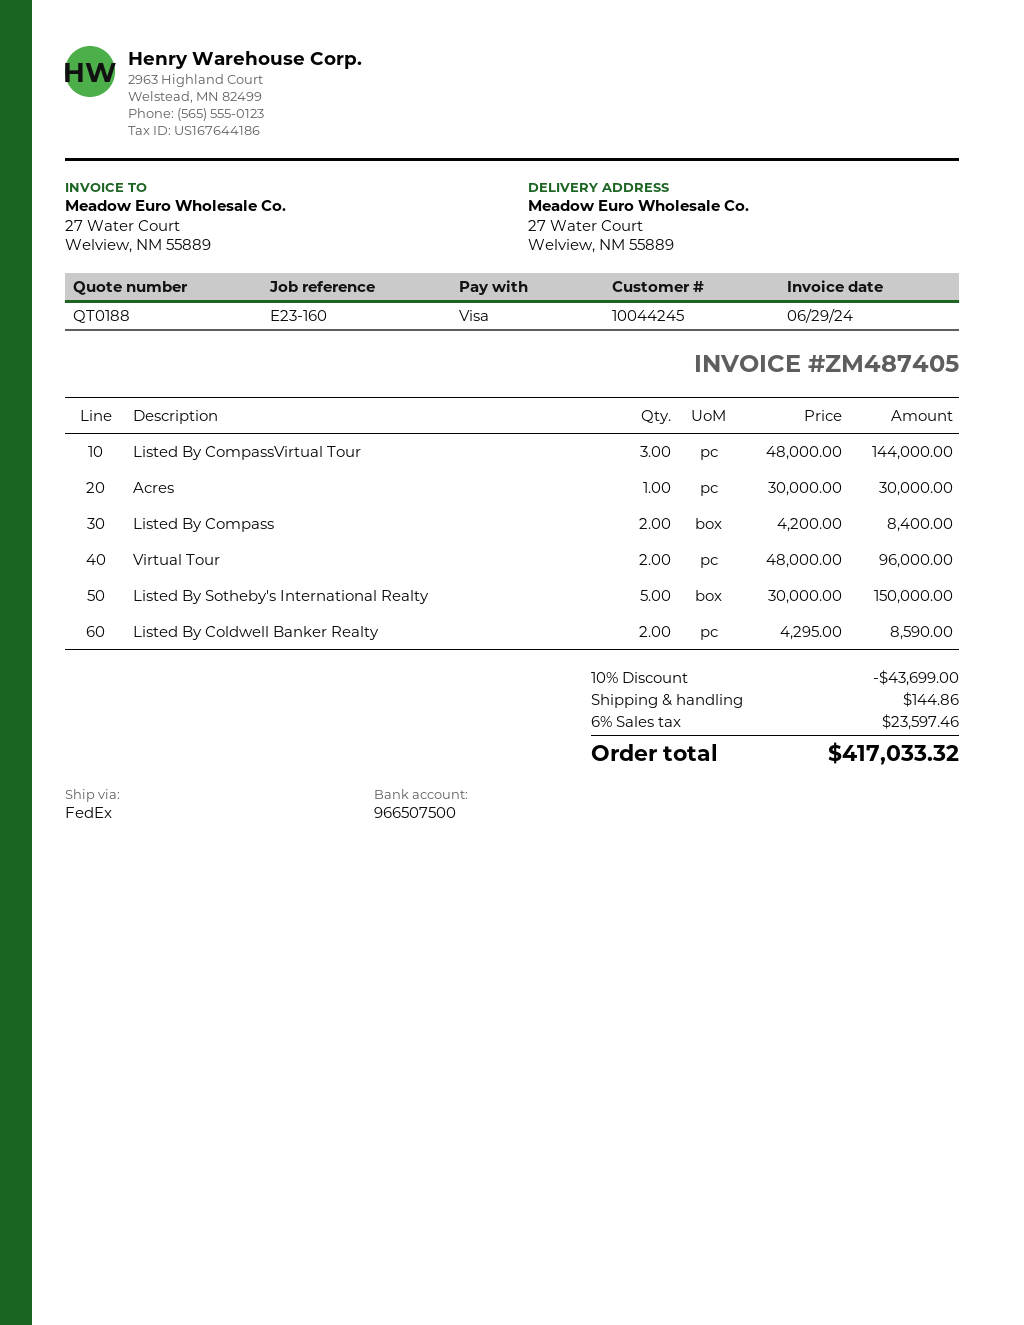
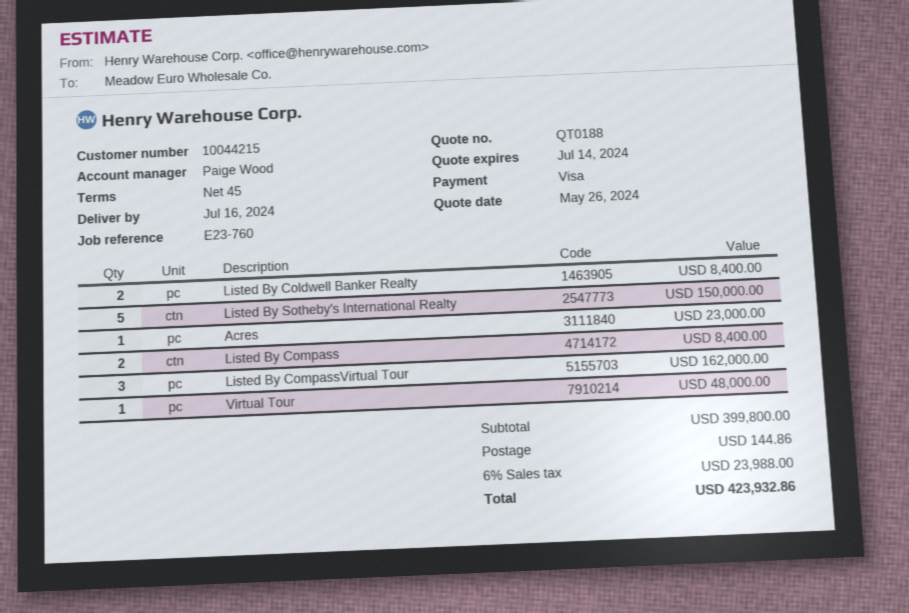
customer number: 10044245 -> 10044215
reference: E23-160 -> E23-760
Listed By CompassVirtual Tour: 3 for 144000.00 -> 3 for 162000.00
Acres: 1 for 30000.00 -> 1 for 23000.00
Virtual Tour: 2 for 96000.00 -> 1 for 48000.00
Listed By Coldwell Banker Realty: 2 for 8590.00 -> 2 for 8400.00
discount: 10% = 43699.00 -> none
tax: 6% = 23597.46 -> 6% = 23988.00
total: 417033.32 -> 423932.86

